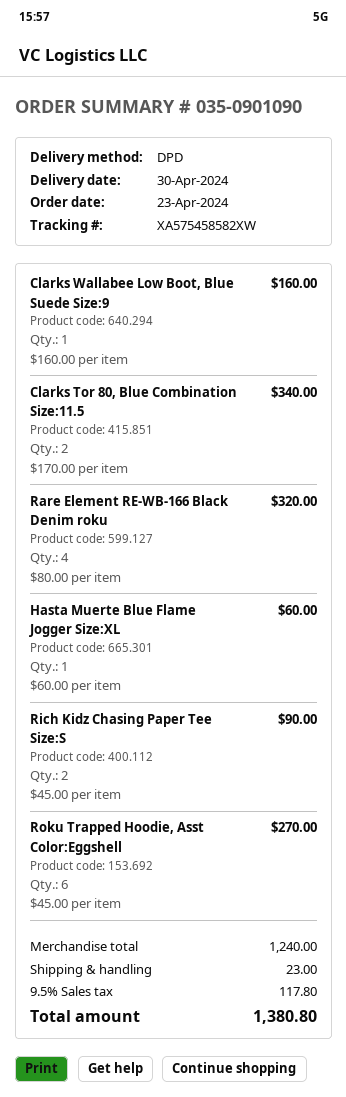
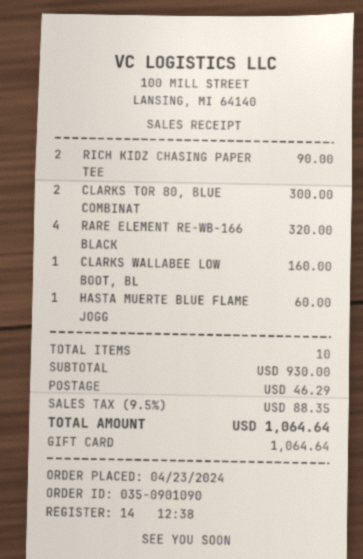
Clarks Tor 80, Blue Combination Size:11.5: 2 for 340.00 -> 2 for 300.00
Roku Trapped Hoodie, Asst Color:Eggshell: 6 for 270.00 -> none
subtotal: 1240.00 -> 930.00
shipping: 23.00 -> 46.29
tax: 9.5% = 117.80 -> 9.5% = 88.35
total: 1380.80 -> 1064.64

